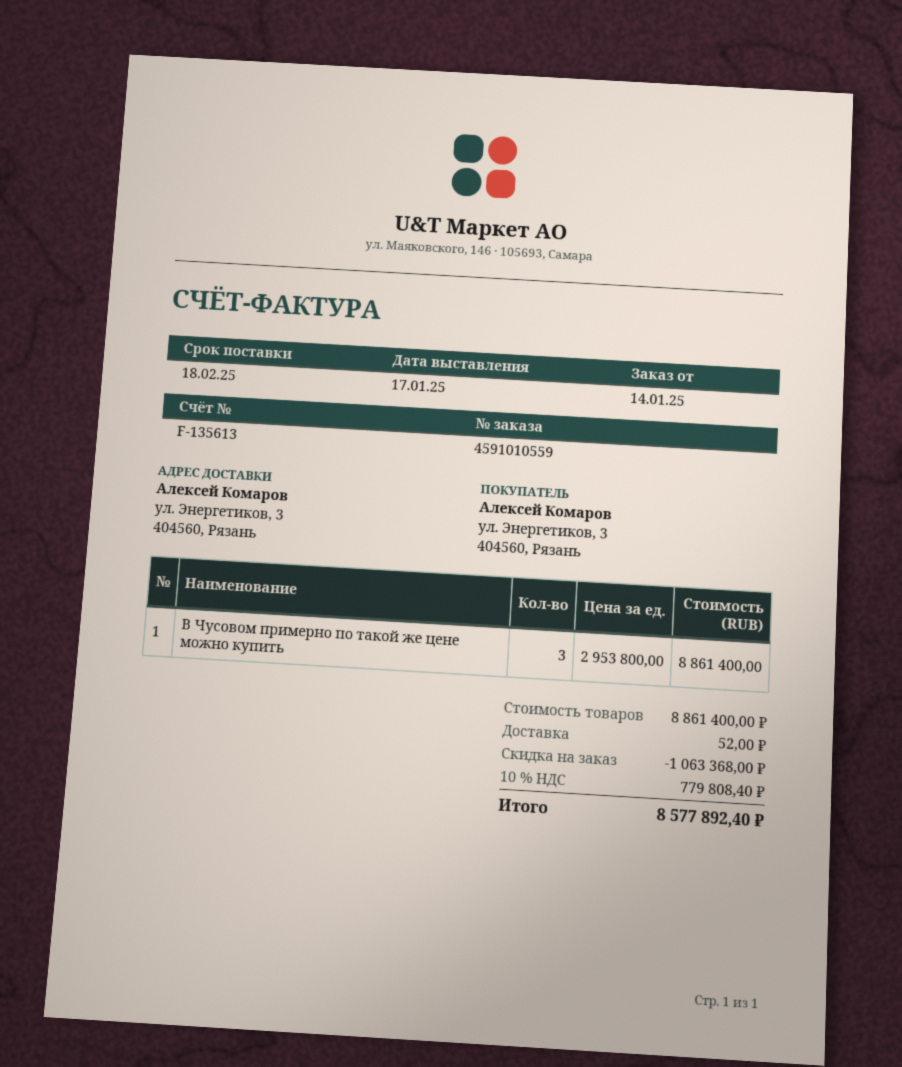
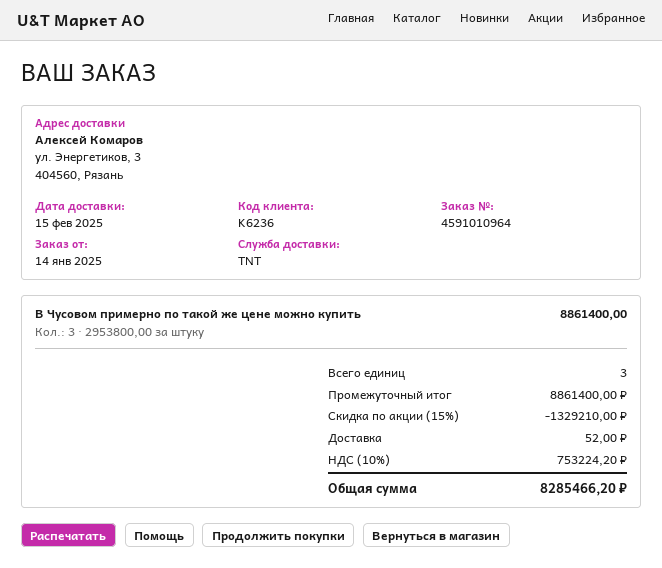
order number: 4591010559 -> 4591010964
delivery date: 2025-02-18 -> 2025-02-15
discount: 1063368.00 -> 1329210.00
tax: 10% = 779808.40 -> 10% = 753224.20
total: 8577892.40 -> 8285466.20

